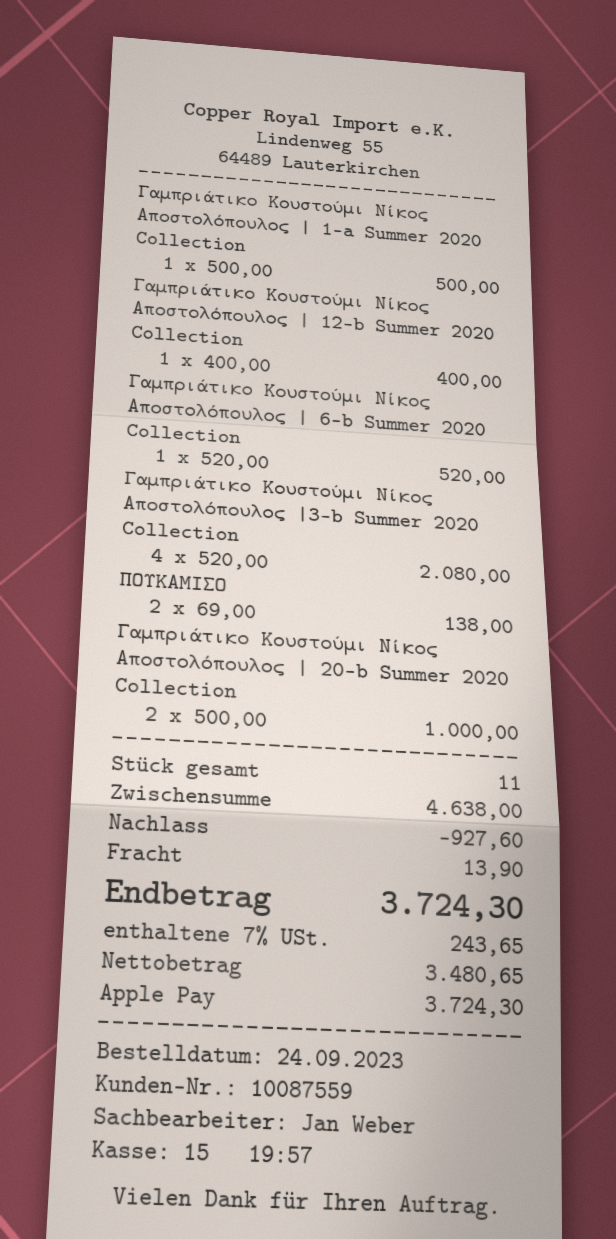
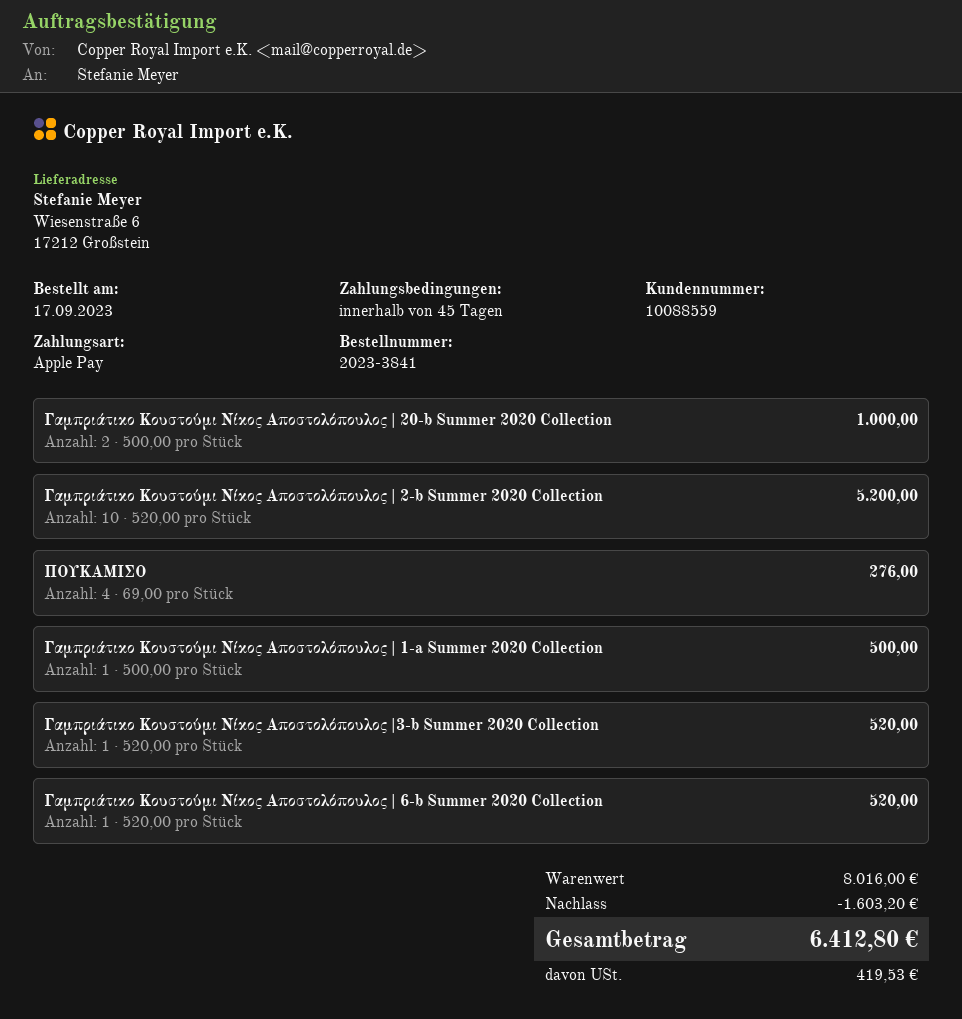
order date: 2023-09-24 -> 2023-09-17
customer number: 10087559 -> 10088559
Γαμπριάτικο Κουστούμι Νίκος Αποστολόπουλος | 12-b Summer 2020 Collection: 1 x 400.00 = 400.00 -> none
Γαμπριάτικο Κουστούμι Νίκος Αποστολόπουλος |3-b Summer 2020 Collection: 4 x 520.00 = 2080.00 -> 1 x 520.00 = 520.00
ΠΟΥΚΑΜΙΣΟ: 2 x 69.00 = 138.00 -> 4 x 69.00 = 276.00
Γαμπριάτικο Κουστούμι Νίκος Αποστολόπουλος | 2-b Summer 2020 Collection: none -> 10 x 520.00 = 5200.00
subtotal: 4638.00 -> 8016.00
discount: 927.60 -> 1603.20
shipping: 13.90 -> none
tax: 243.65 -> 419.53
total: 3724.30 -> 6412.80

